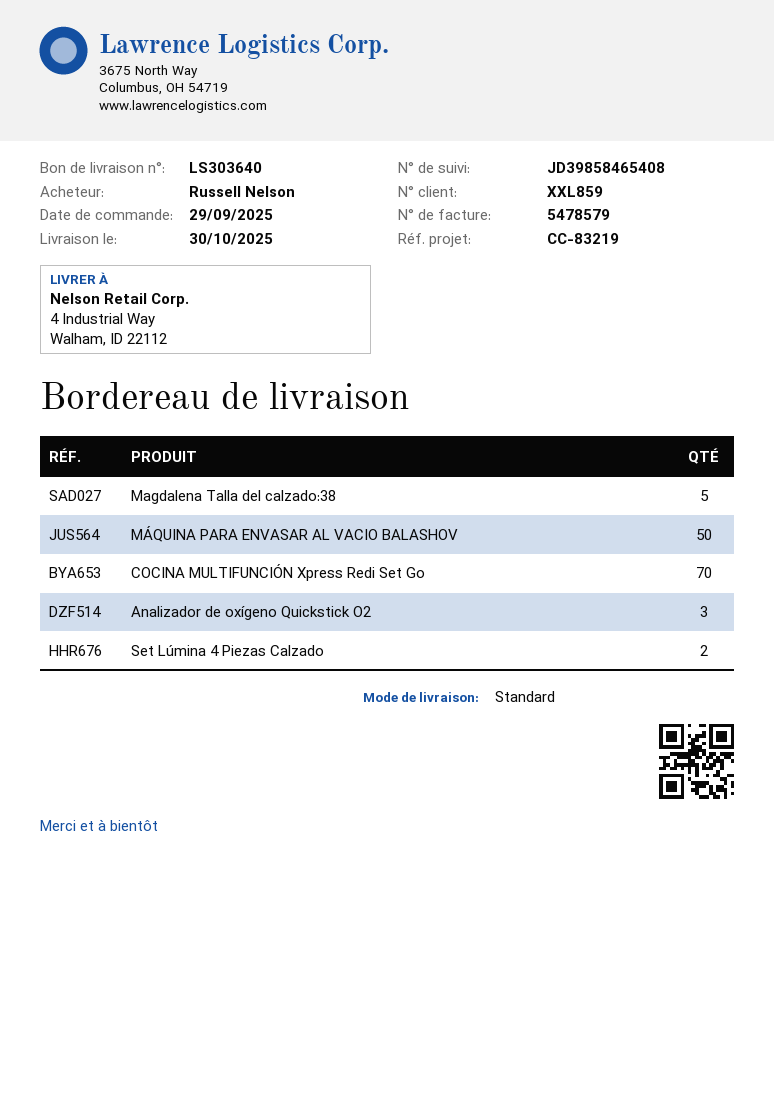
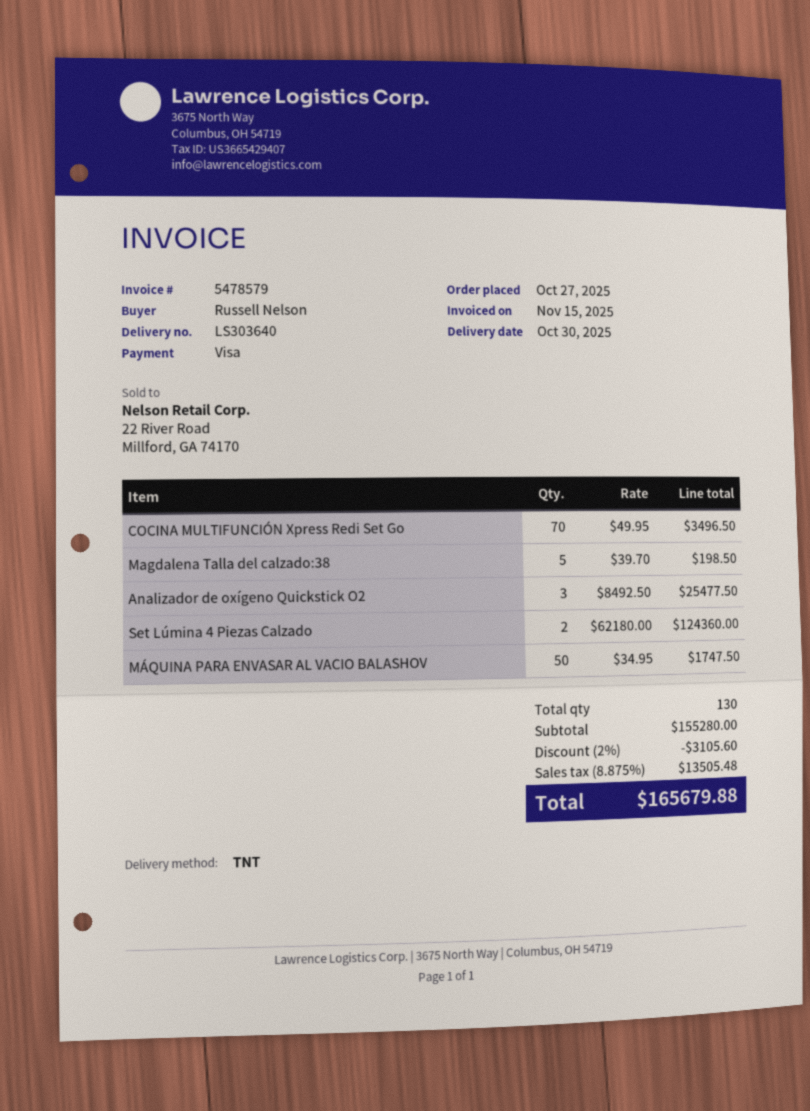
order date: 2025-09-29 -> 2025-10-27
shipping method: standard -> TNT

